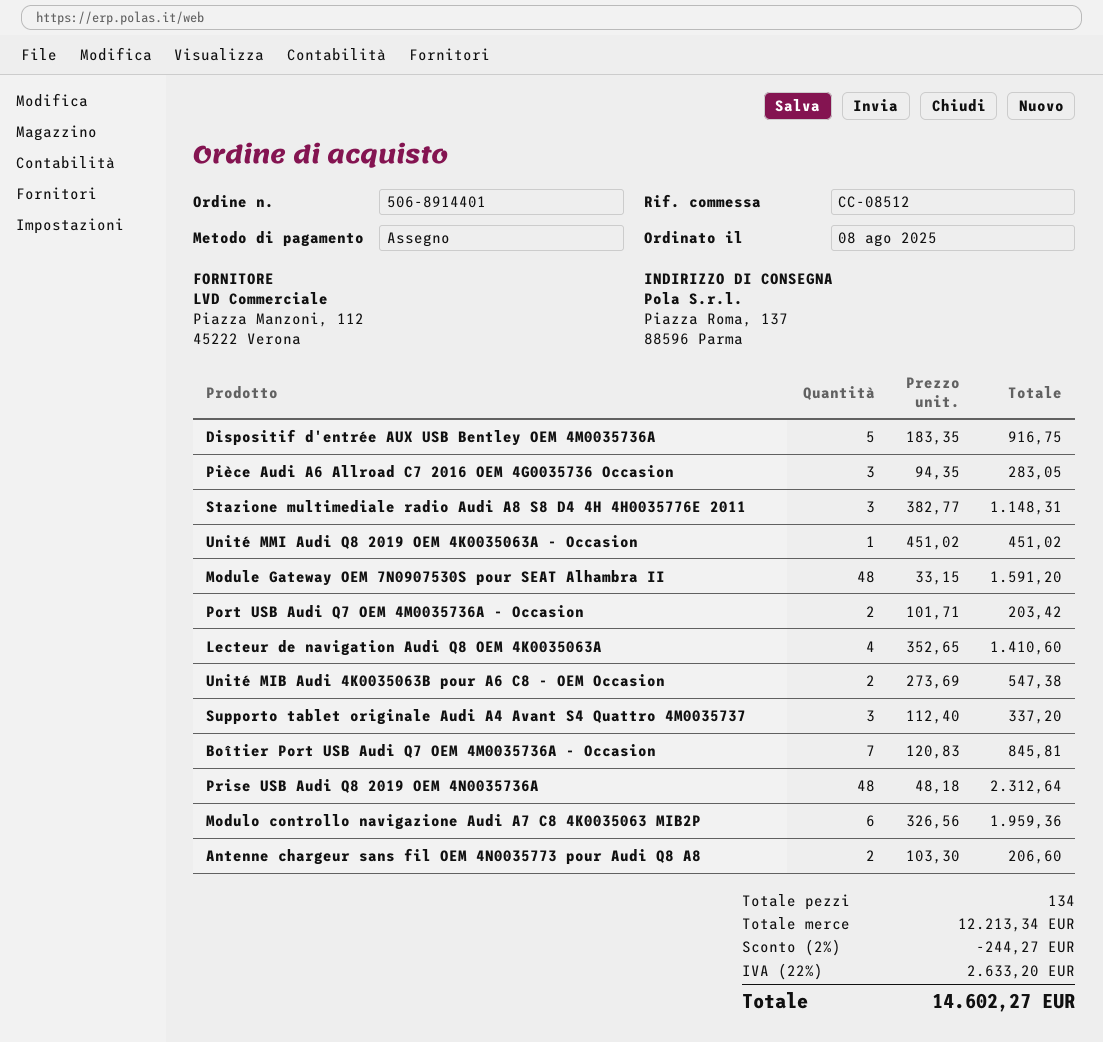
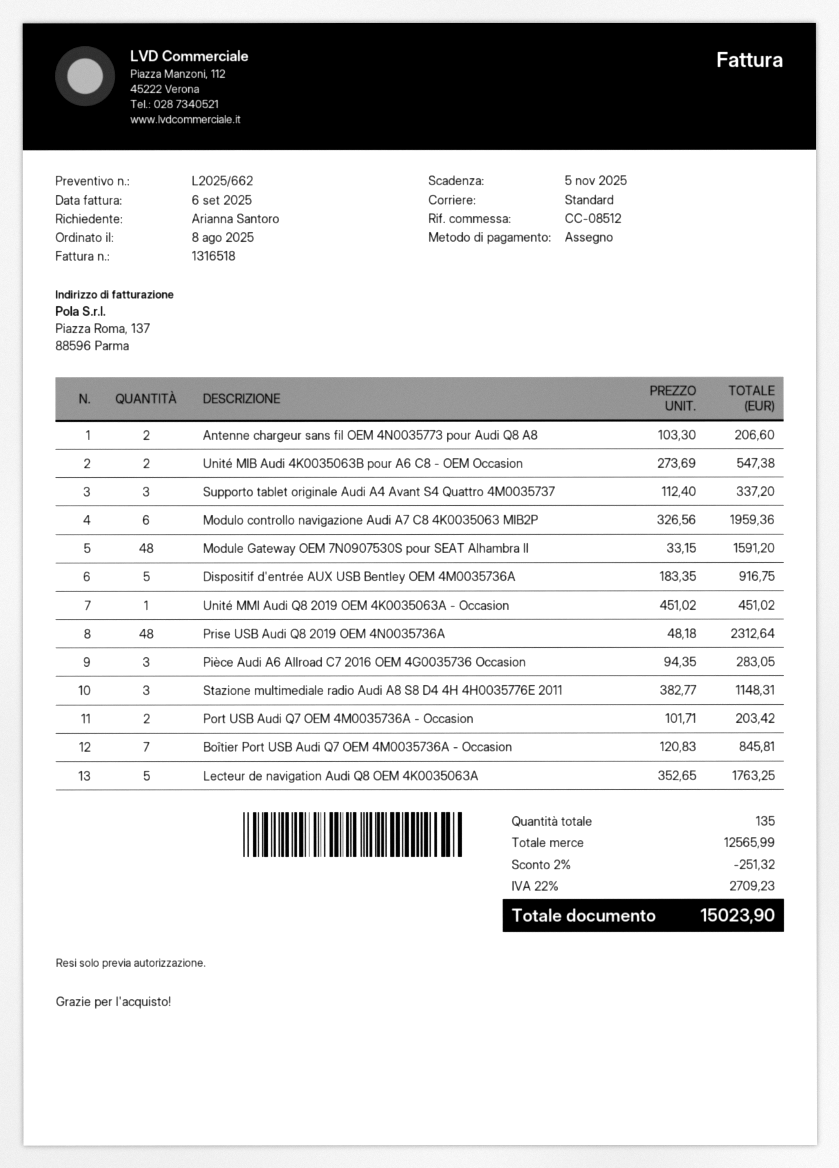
Lecteur de navigation Audi Q8 OEM 4K0035063A: 4 x 352.65 = 1410.60 -> 5 x 352.65 = 1763.25
total quantity: 134 -> 135
subtotal: 12213.34 -> 12565.99
discount: 2% = 244.27 -> 2% = 251.32
tax: 22% = 2633.20 -> 22% = 2709.23
total: 14602.27 -> 15023.90

